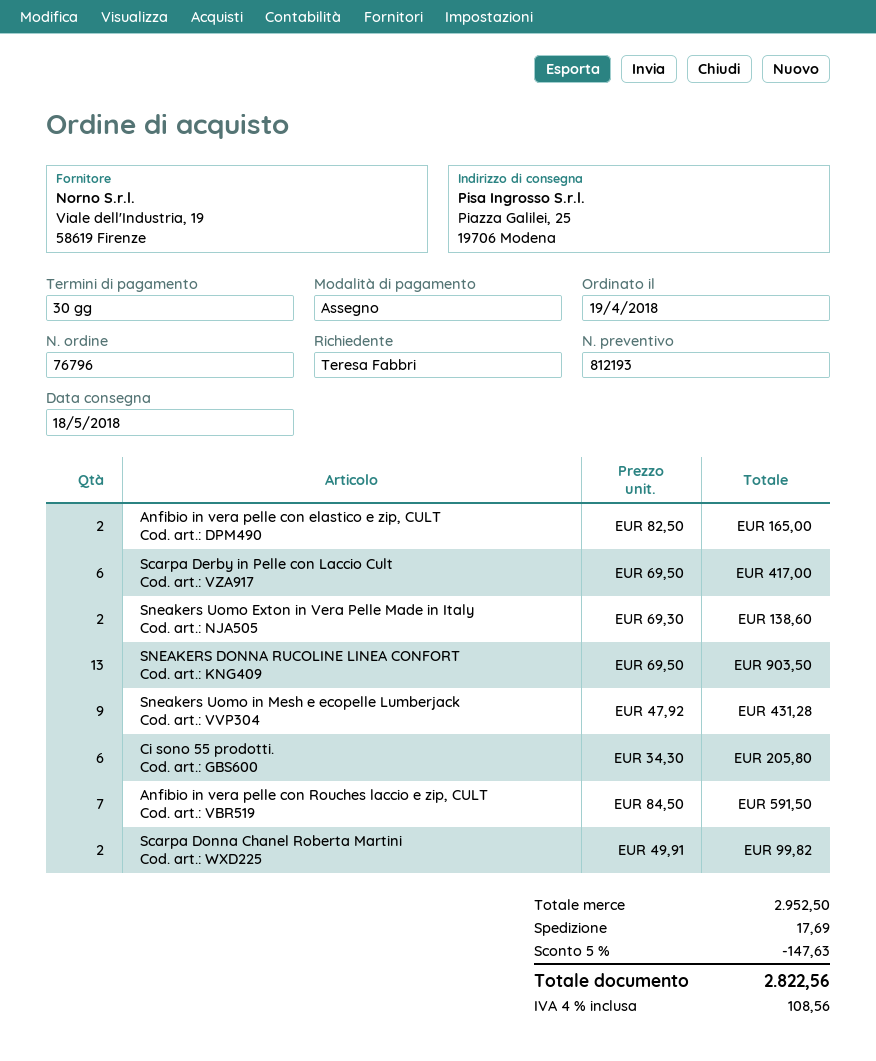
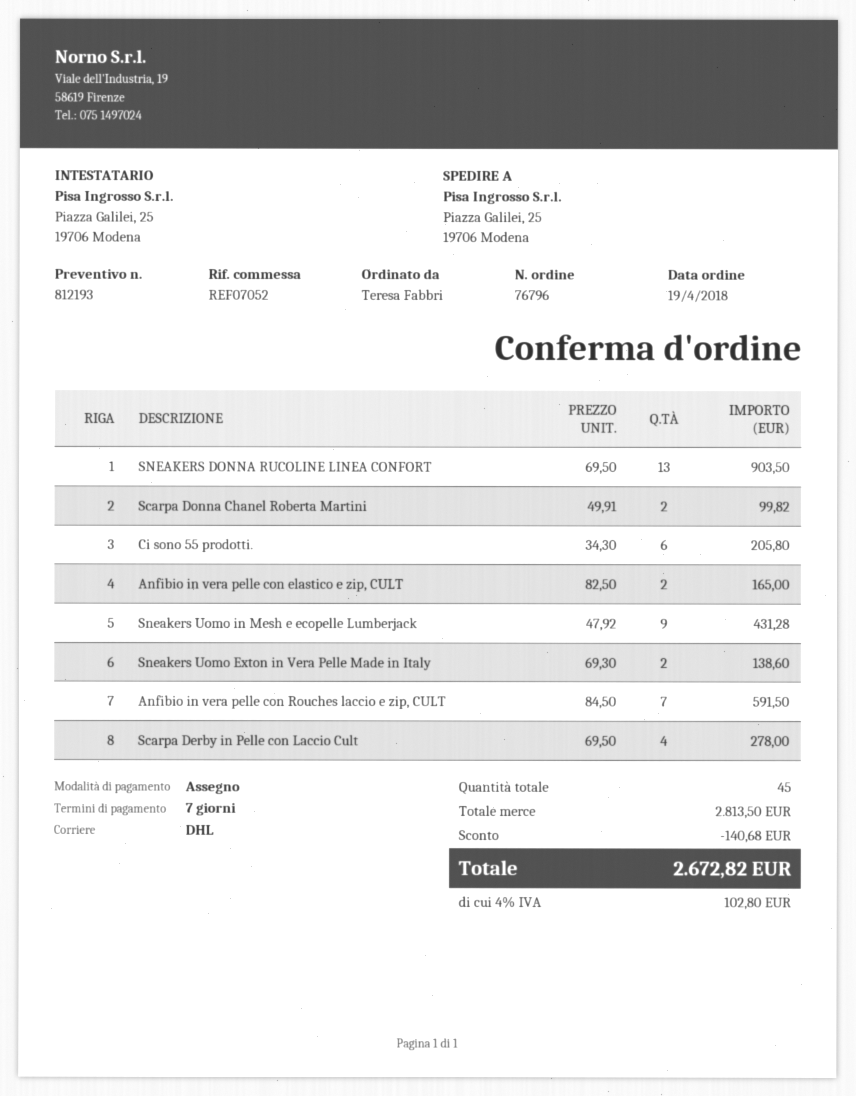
payment terms: 30 days -> 7 days
Scarpa Derby in Pelle con Laccio Cult: 6 x 69.50 = 417.00 -> 4 x 69.50 = 278.00
subtotal: 2952.50 -> 2813.50
discount: 147.63 -> 140.68
shipping: 17.69 -> none
tax: 4% = 108.56 -> 4% = 102.80
total: 2822.56 -> 2672.82

